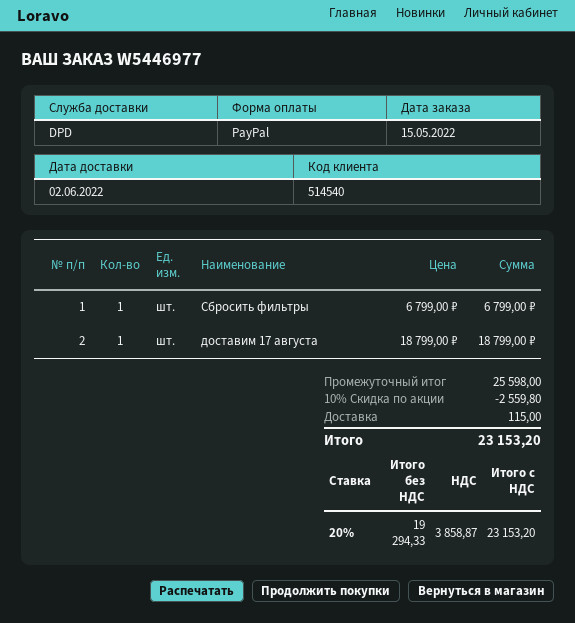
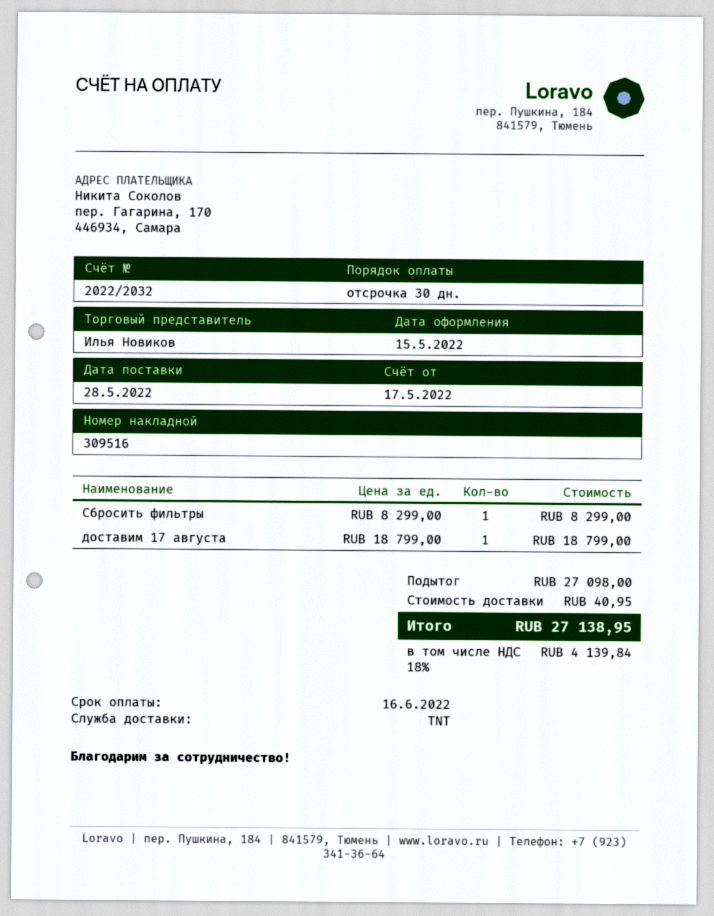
delivery date: 2022-06-02 -> 2022-05-28
shipping method: DPD -> TNT
Сбросить фильтры: 1 x 6799.00 = 6799.00 -> 1 x 8299.00 = 8299.00
subtotal: 25598.00 -> 27098.00
discount: 10% = 2559.80 -> none
shipping: 115.00 -> 40.95
tax: 20% = 3858.87 -> 18% = 4139.84
total: 23153.20 -> 27138.95

